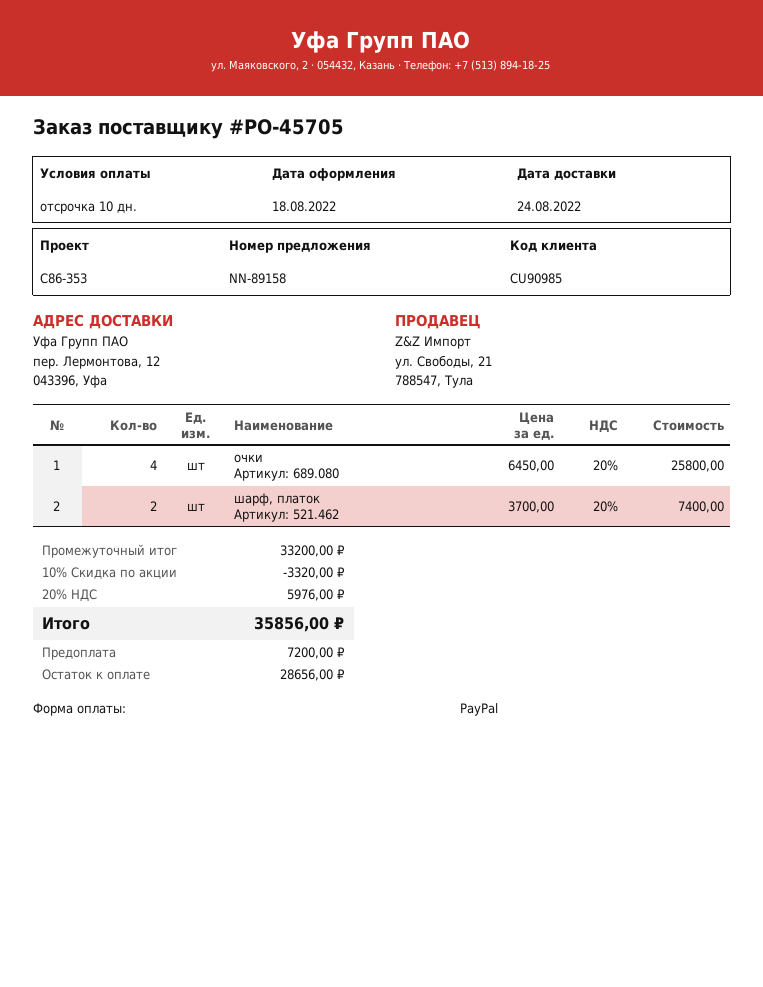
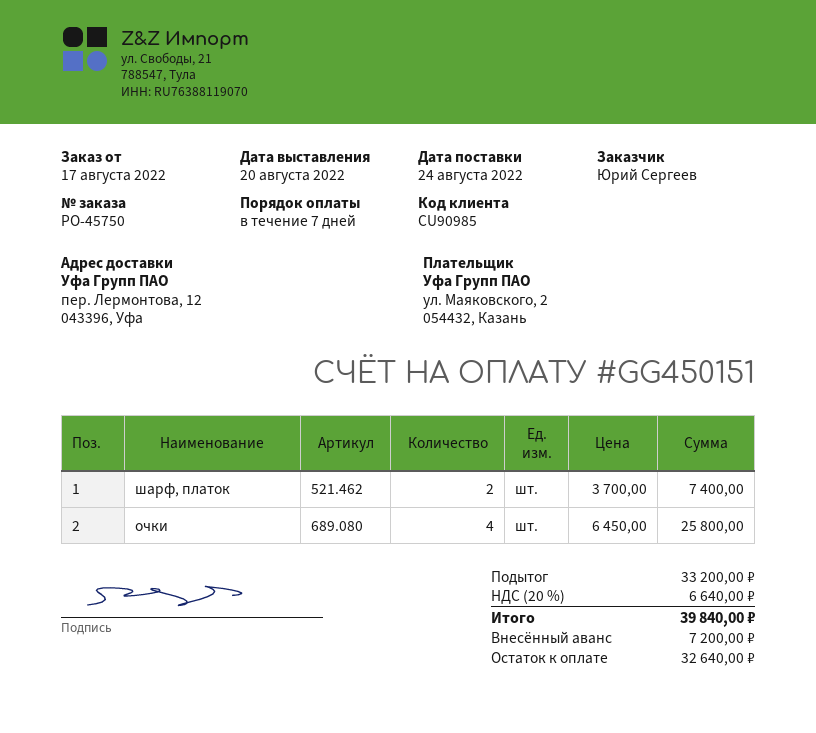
order number: PO-45705 -> PO-45750
order date: 2022-08-18 -> 2022-08-17
payment terms: 10 days -> 7 days
discount: 10% = 3320.00 -> none
tax: 20% = 5976.00 -> 20% = 6640.00
total: 35856.00 -> 39840.00
balance: 28656.00 -> 32640.00

